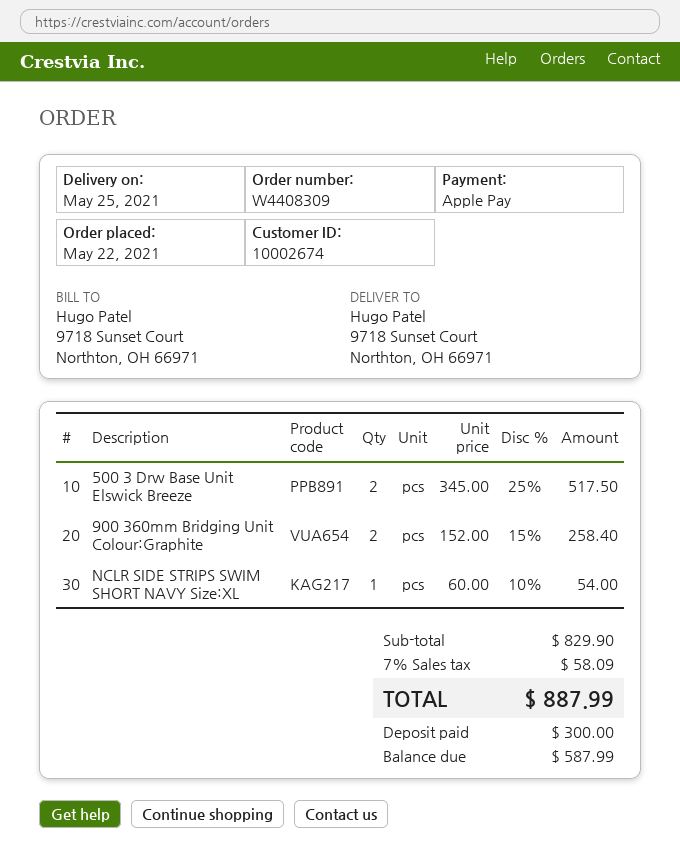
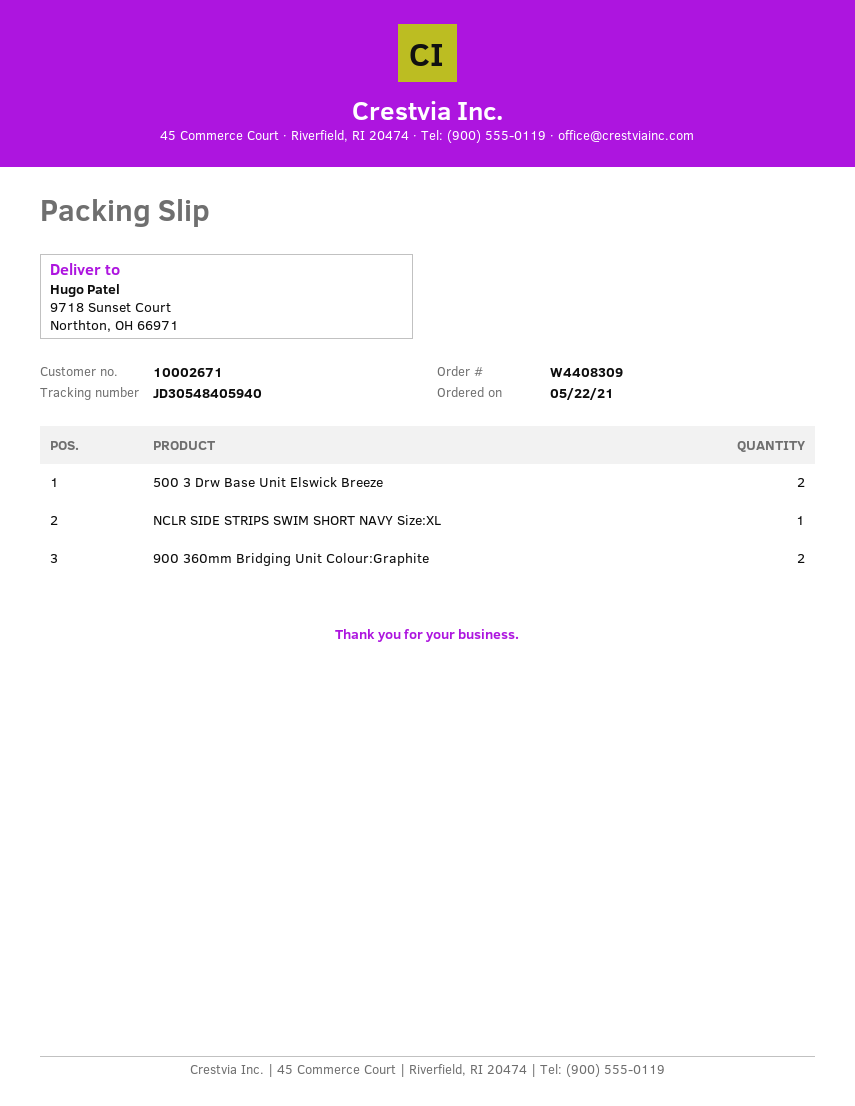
customer number: 10002674 -> 10002671

